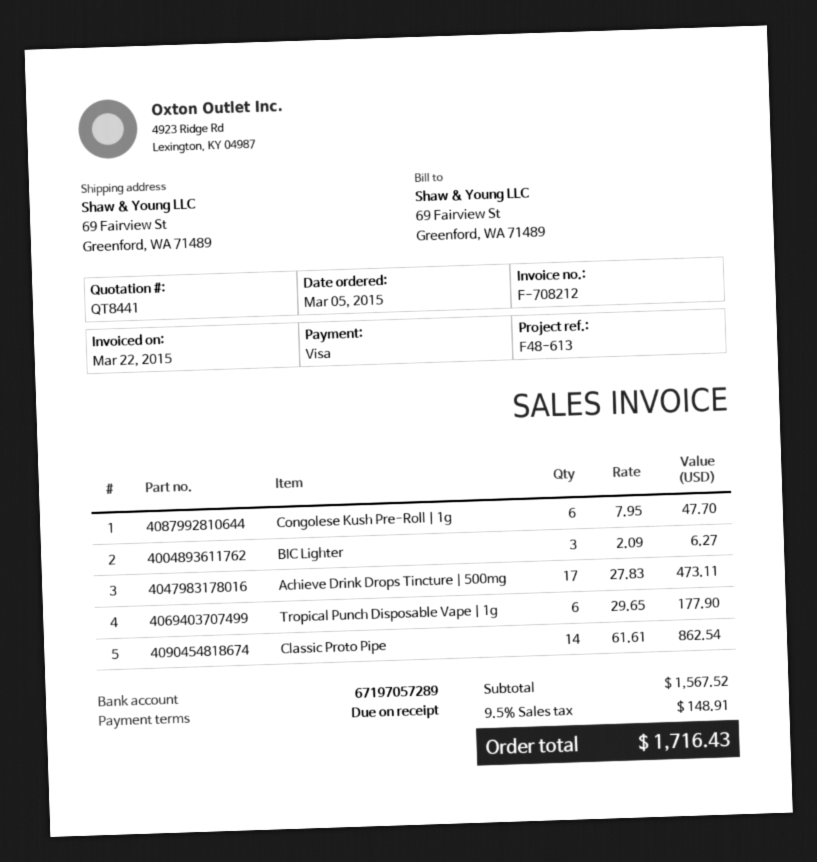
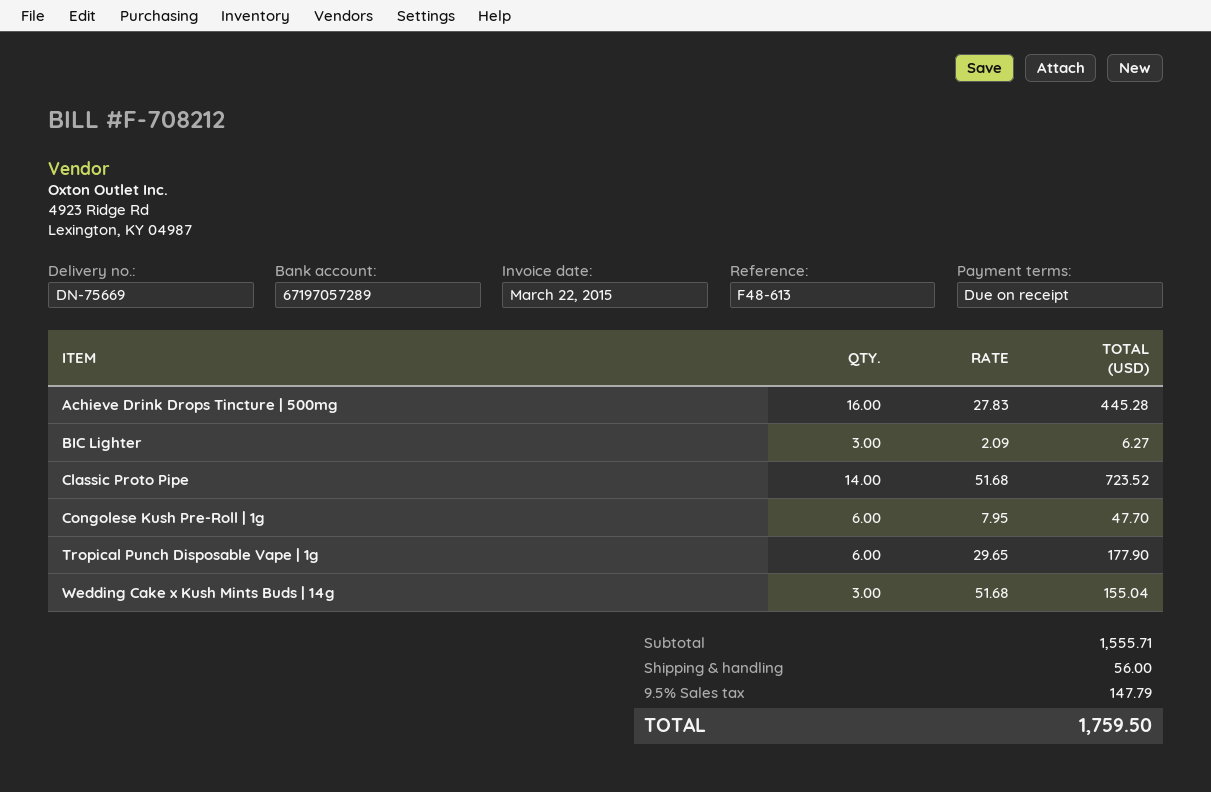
Achieve Drink Drops Tincture | 500mg: 17 x 27.83 = 473.11 -> 16 x 27.83 = 445.28
Classic Proto Pipe: 14 x 61.61 = 862.54 -> 14 x 51.68 = 723.52
Wedding Cake x Kush Mints Buds | 14g: none -> 3 x 51.68 = 155.04
subtotal: 1567.52 -> 1555.71
shipping: none -> 56.00
tax: 9.5% = 148.91 -> 9.5% = 147.79
total: 1716.43 -> 1759.50

